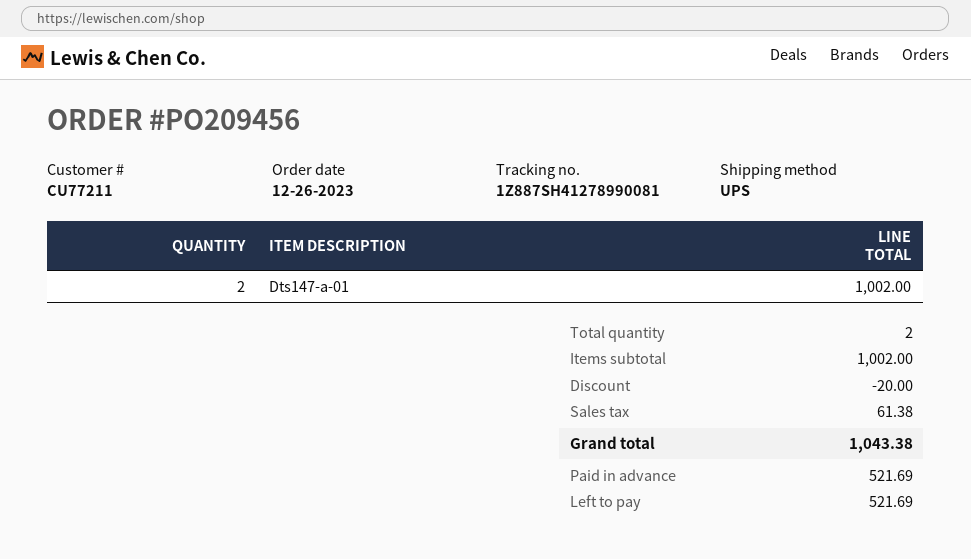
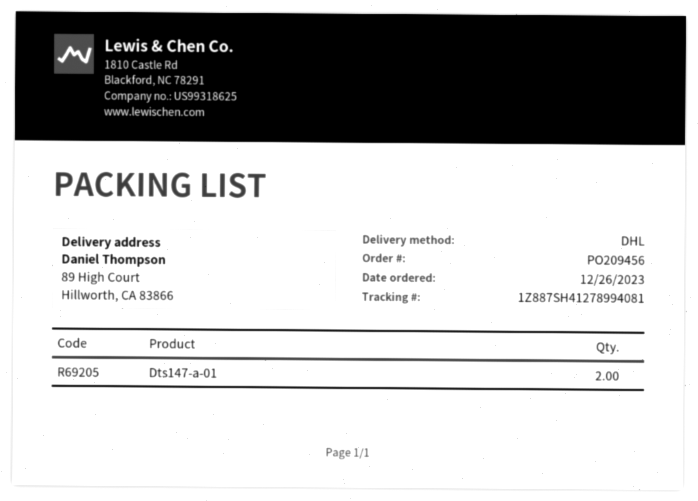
shipping method: UPS -> DHL
tracking number: 1Z887SH41278990081 -> 1Z887SH41278994081

